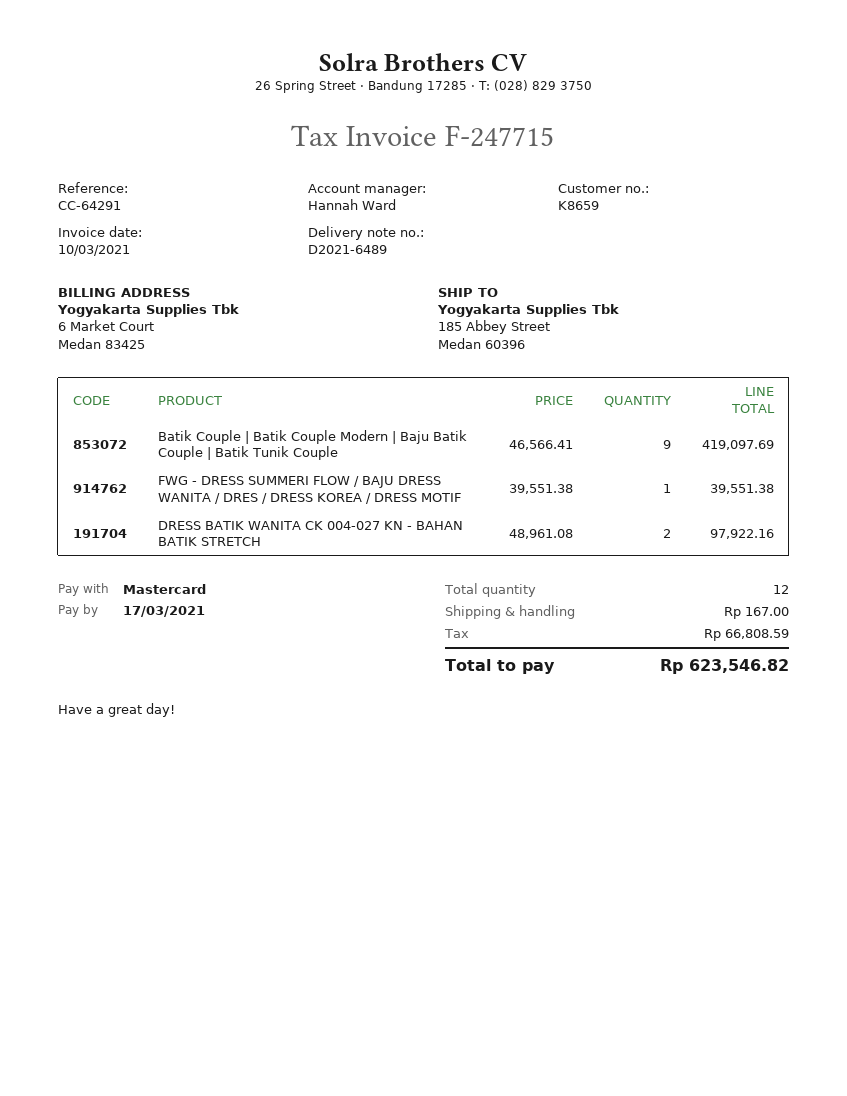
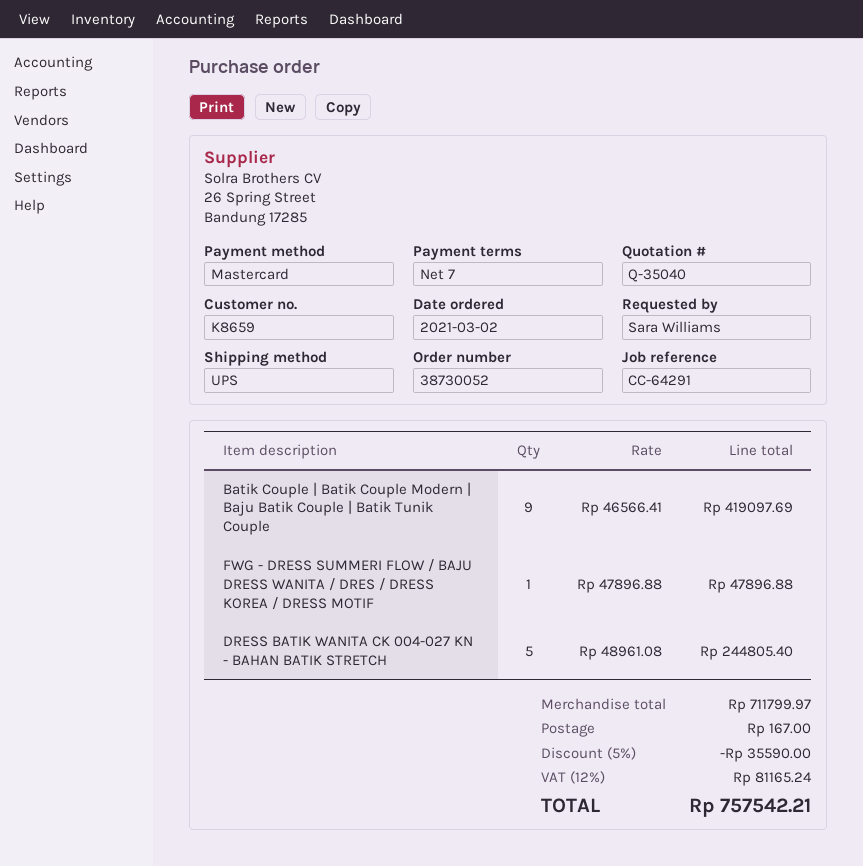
FWG - DRESS SUMMERI FLOW / BAJU DRESS WANITA / DRES / DRESS KOREA / DRESS MOTIF: 1 x 39551.38 = 39551.38 -> 1 x 47896.88 = 47896.88
DRESS BATIK WANITA CK 004-027 KN - BAHAN BATIK STRETCH: 2 x 48961.08 = 97922.16 -> 5 x 48961.08 = 244805.40
discount: none -> 5% = 35590.00
tax: 66808.59 -> 81165.24
total: 623546.82 -> 757542.21

